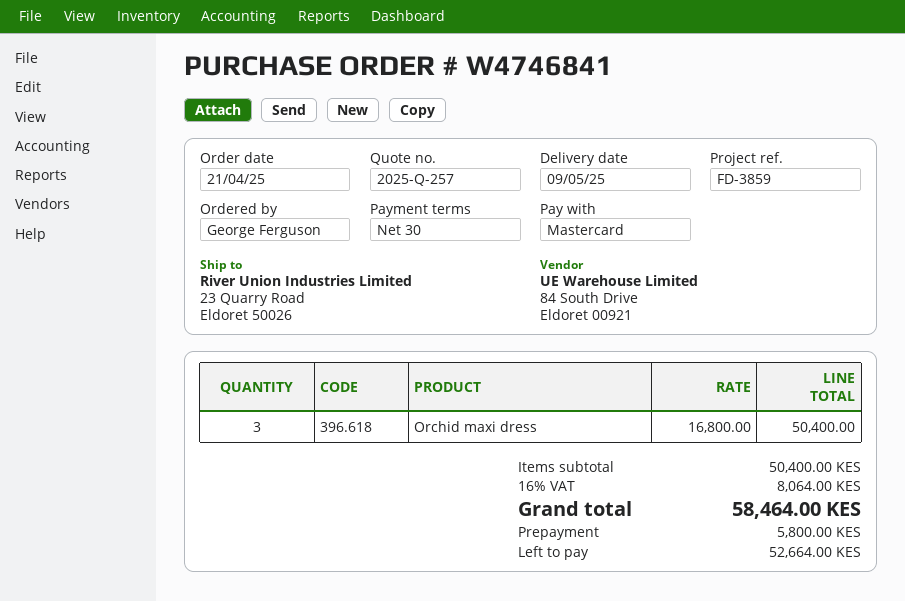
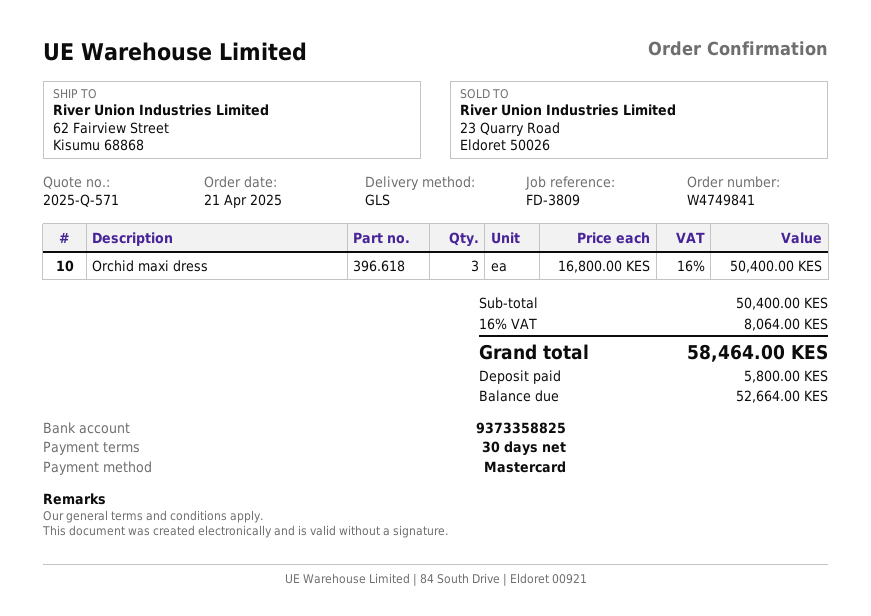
quote number: 2025-Q-257 -> 2025-Q-571
order number: W4746841 -> W4749841
reference: FD-3859 -> FD-3809
ship to: 23 Quarry Road, Eldoret 50026 -> 62 Fairview Street, Kisumu 68868

